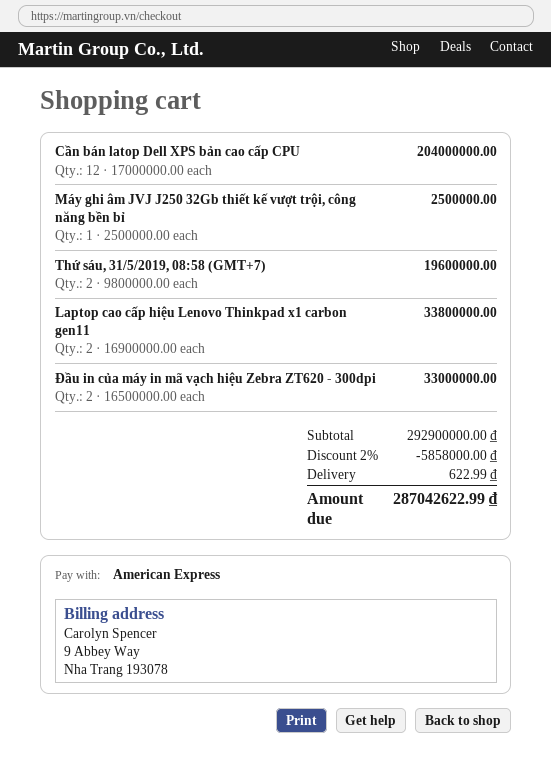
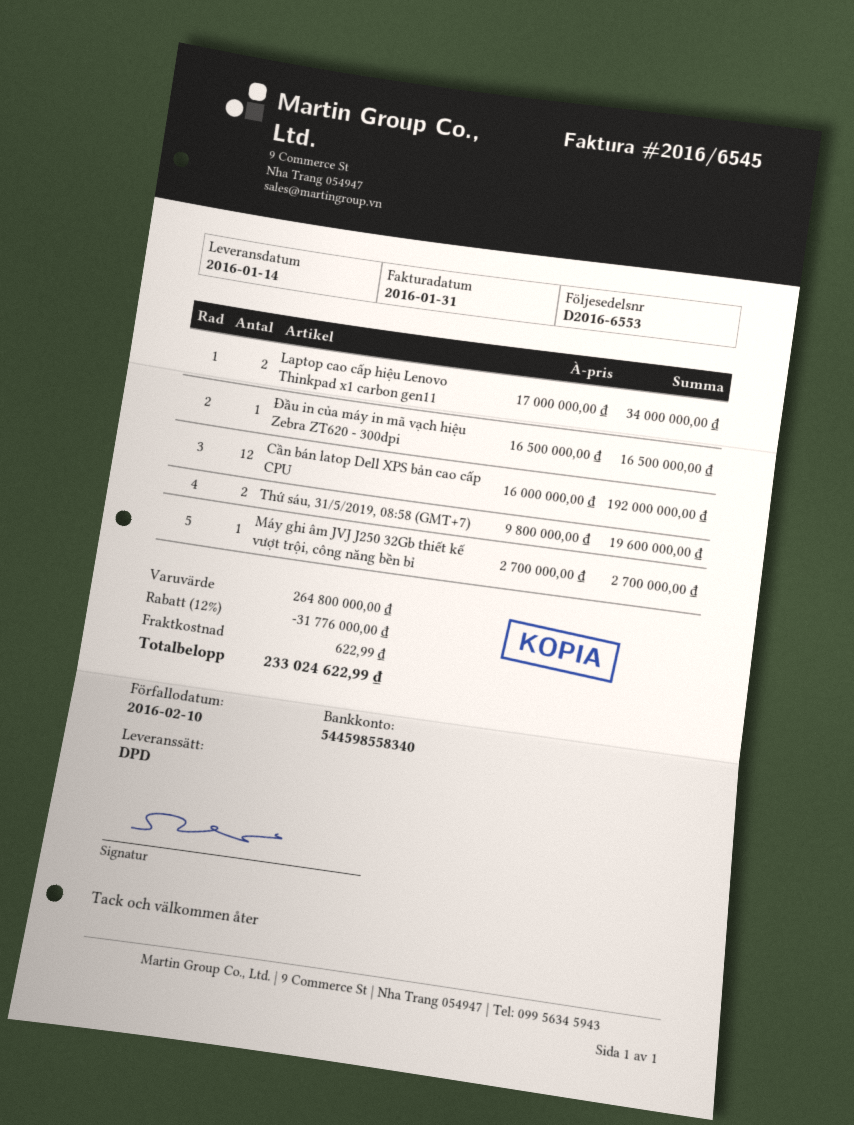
Cần bán latop Dell XPS bản cao cấp CPU: 12 x 17000000.00 = 204000000.00 -> 12 x 16000000.00 = 192000000.00
Máy ghi âm JVJ J250 32Gb thiết kế vượt trội, công năng bền bỉ: 1 x 2500000.00 = 2500000.00 -> 1 x 2700000.00 = 2700000.00
Laptop cao cấp hiệu Lenovo Thinkpad x1 carbon gen11: 2 x 16900000.00 = 33800000.00 -> 2 x 17000000.00 = 34000000.00
Đầu in của máy in mã vạch hiệu Zebra ZT620 - 300dpi: 2 x 16500000.00 = 33000000.00 -> 1 x 16500000.00 = 16500000.00
subtotal: 292900000.00 -> 264800000.00
discount: 2% = 5858000.00 -> 12% = 31776000.00
total: 287042622.99 -> 233024622.99

